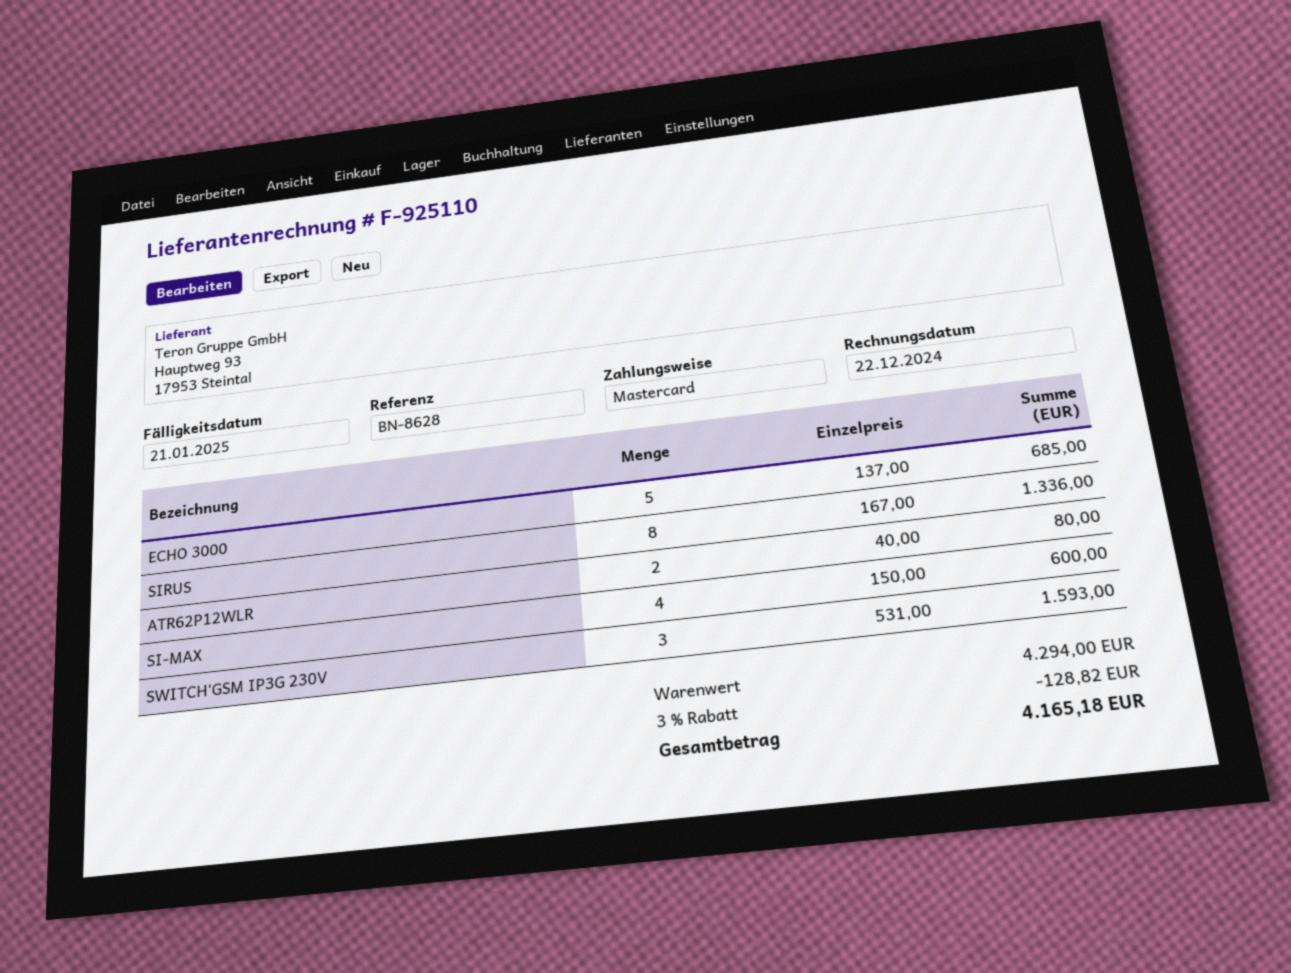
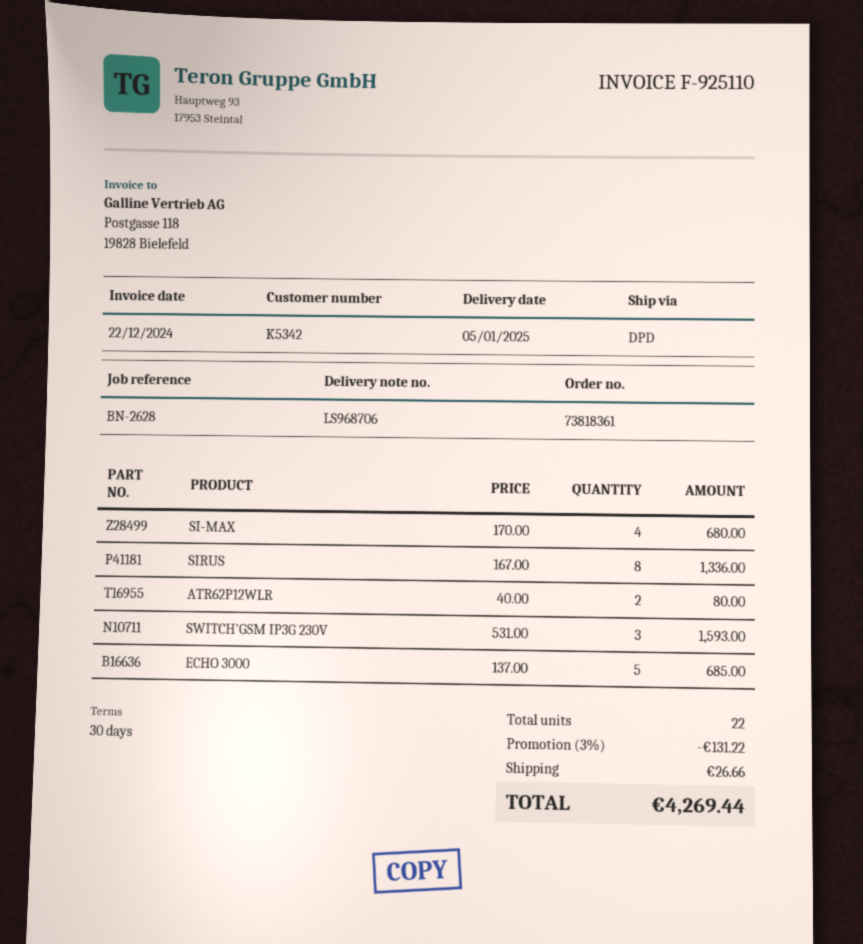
reference: BN-8628 -> BN-2628
SI-MAX: 4 x 150.00 = 600.00 -> 4 x 170.00 = 680.00
discount: 3% = 128.82 -> 3% = 131.22
shipping: none -> 26.66
total: 4165.18 -> 4269.44

